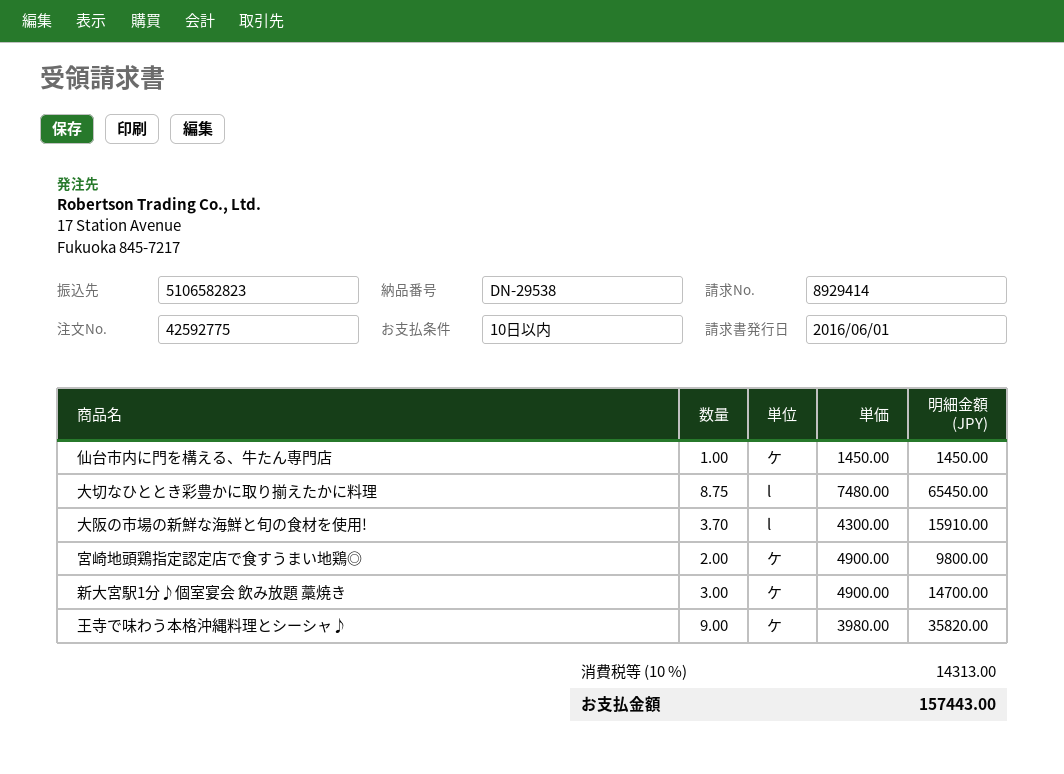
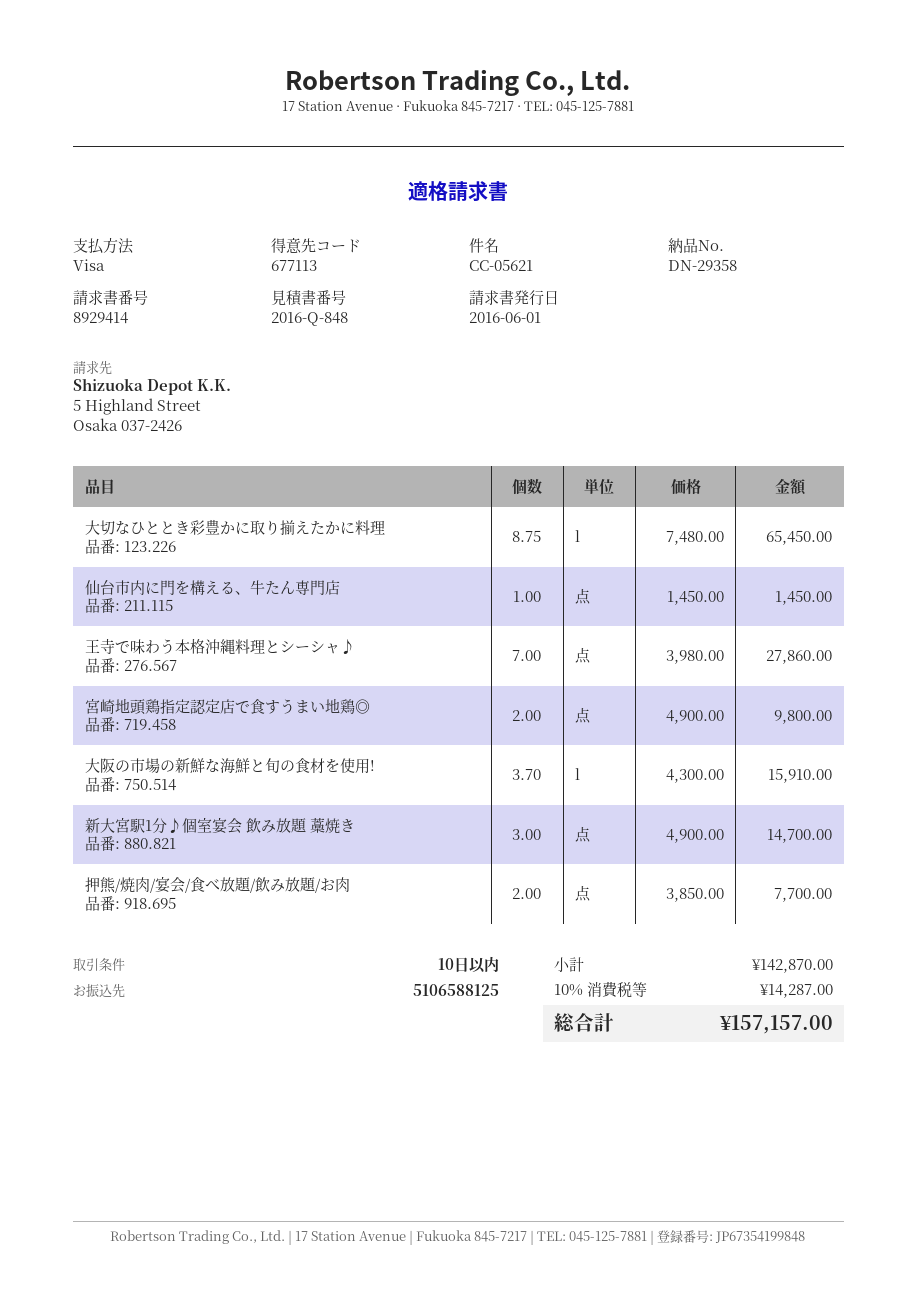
delivery note number: DN-29538 -> DN-29358
bank account: 5106582823 -> 5106588125
王寺で味わう本格沖縄料理とシーシャ♪: 9 x 3980.00 = 35820.00 -> 7 x 3980.00 = 27860.00
押熊/焼肉/宴会/食べ放題/飲み放題/お肉: none -> 2 x 3850.00 = 7700.00
tax: 10% = 14313.00 -> 10% = 14287.00
total: 157443.00 -> 157157.00

